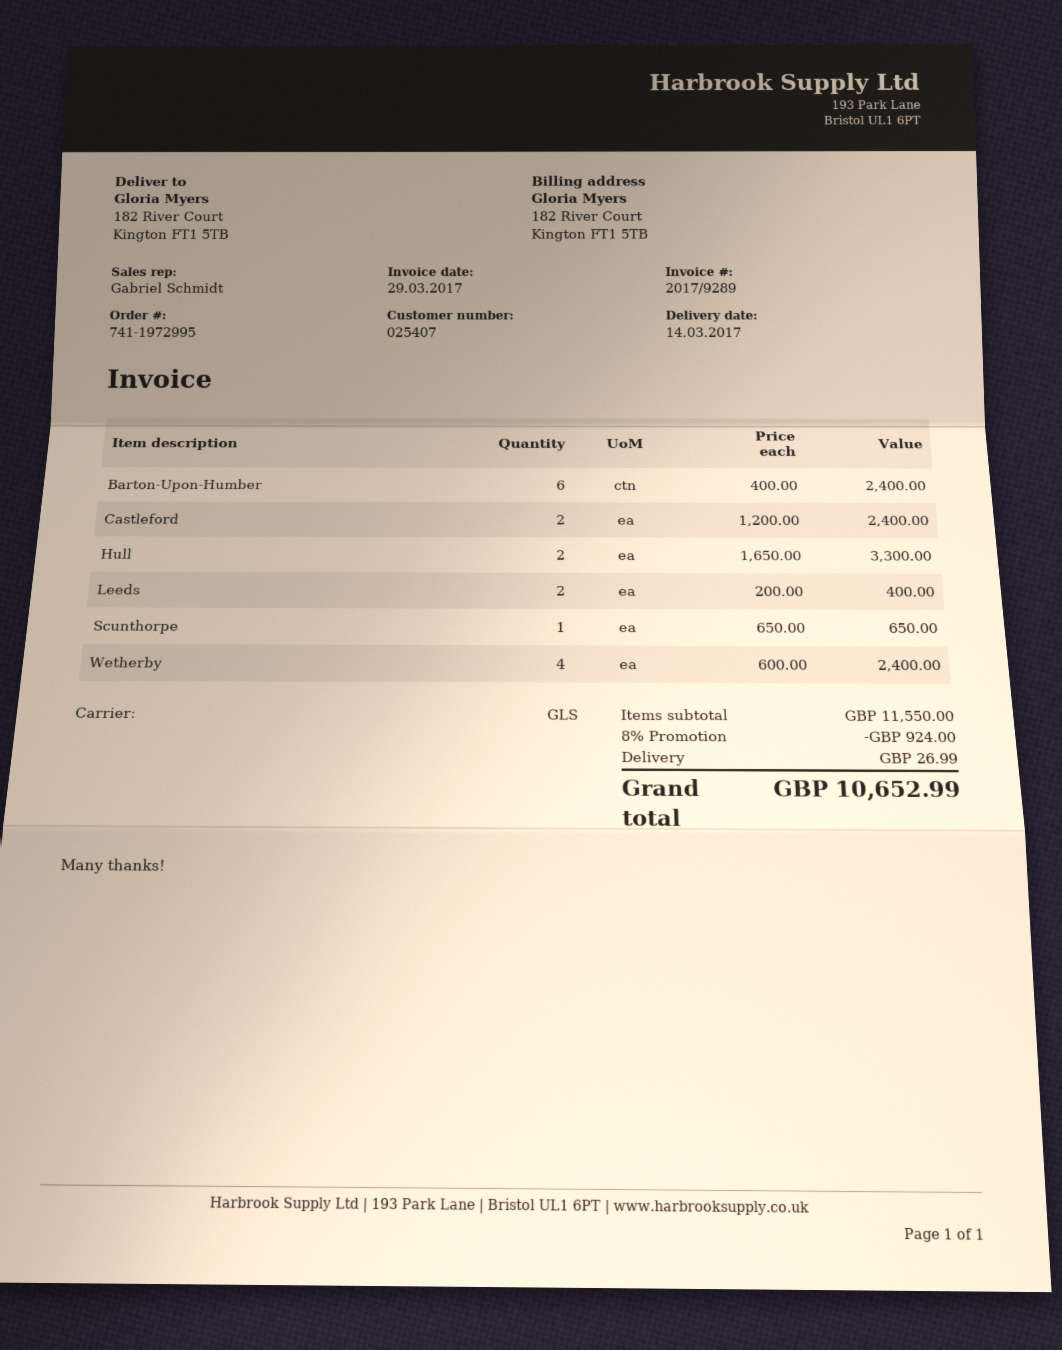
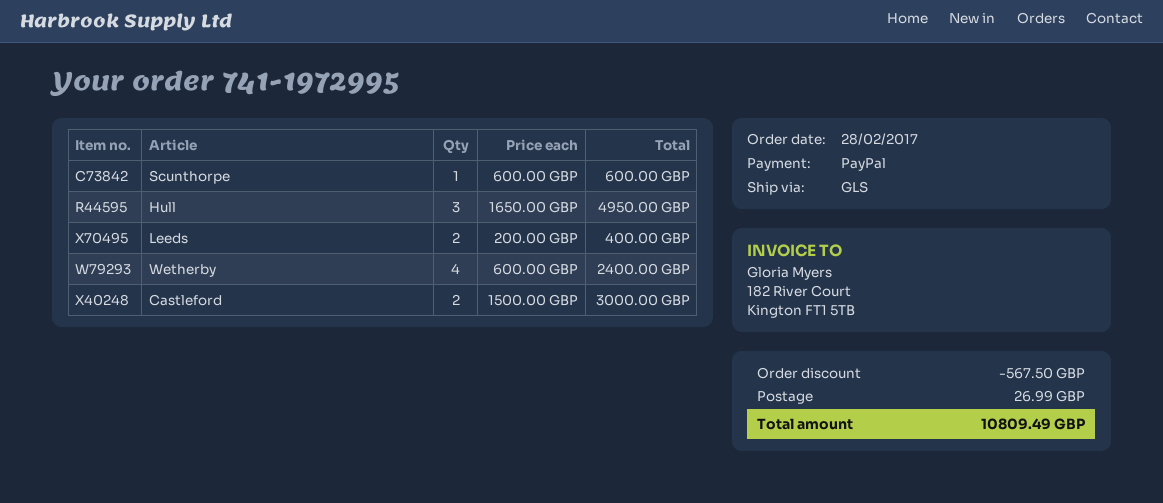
Barton-Upon-Humber: 6 x 400.00 = 2400.00 -> none
Castleford: 2 x 1200.00 = 2400.00 -> 2 x 1500.00 = 3000.00
Hull: 2 x 1650.00 = 3300.00 -> 3 x 1650.00 = 4950.00
Scunthorpe: 1 x 650.00 = 650.00 -> 1 x 600.00 = 600.00
discount: 924.00 -> 567.50
total: 10652.99 -> 10809.49

